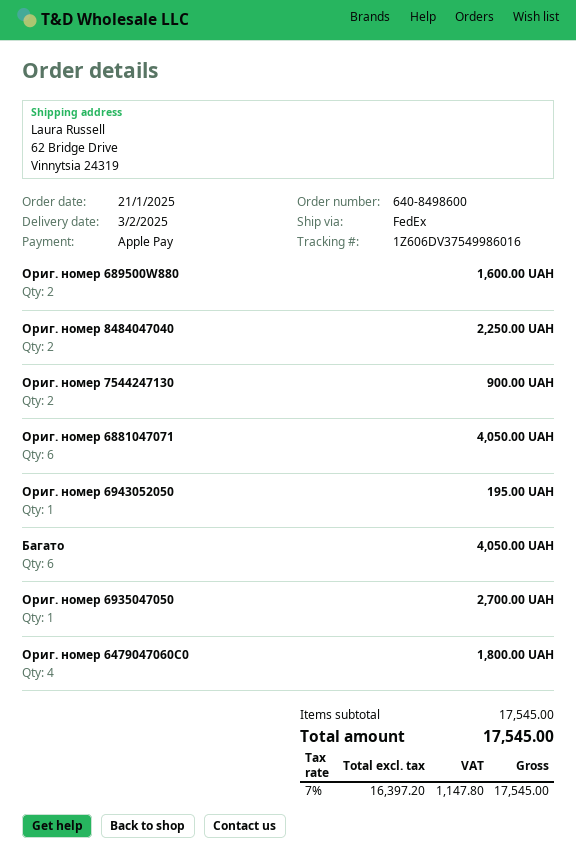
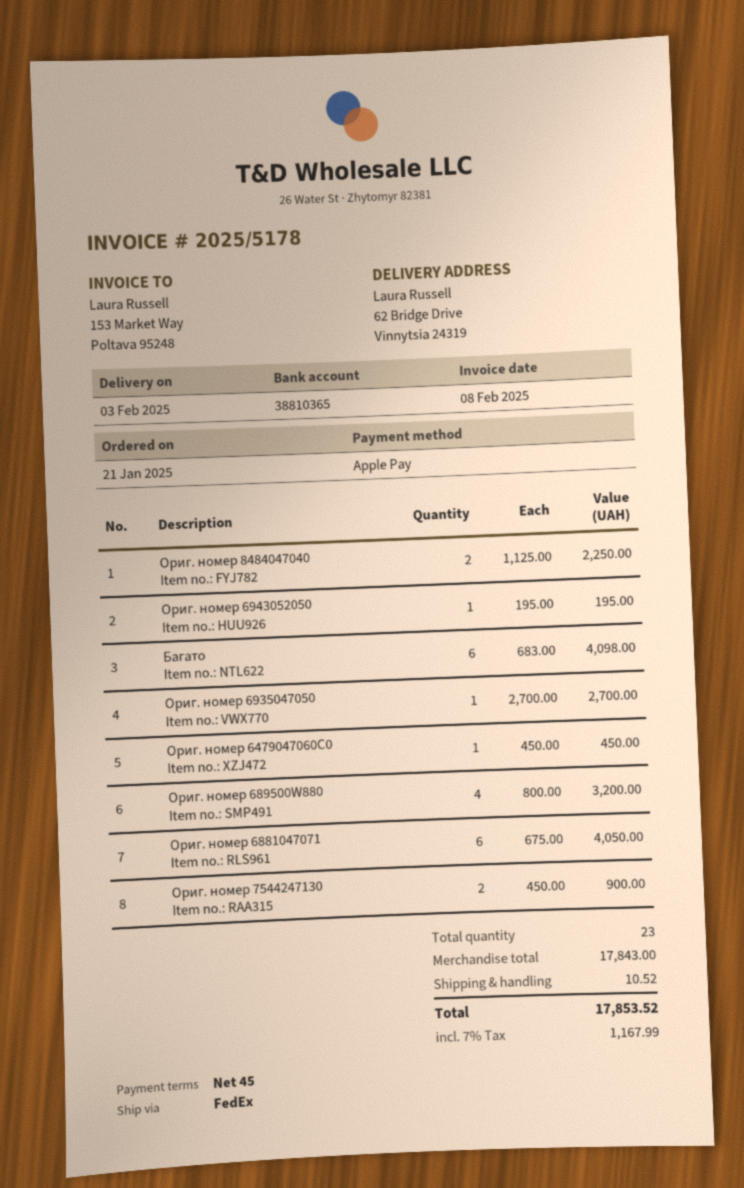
Ориг. номер 689500W880: 2 for 1600.00 -> 4 for 3200.00
Багато: 6 for 4050.00 -> 6 for 4098.00
Ориг. номер 6479047060C0: 4 for 1800.00 -> 1 for 450.00
subtotal: 17545.00 -> 17843.00
shipping: none -> 10.52
tax: 7% = 1147.80 -> 7% = 1167.99
total: 17545.00 -> 17853.52

